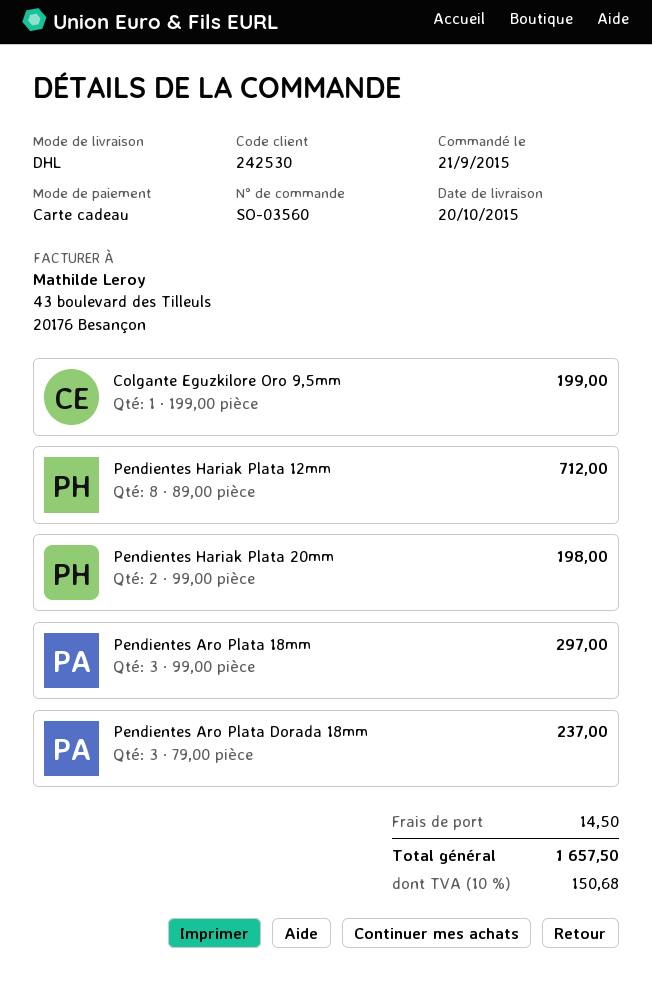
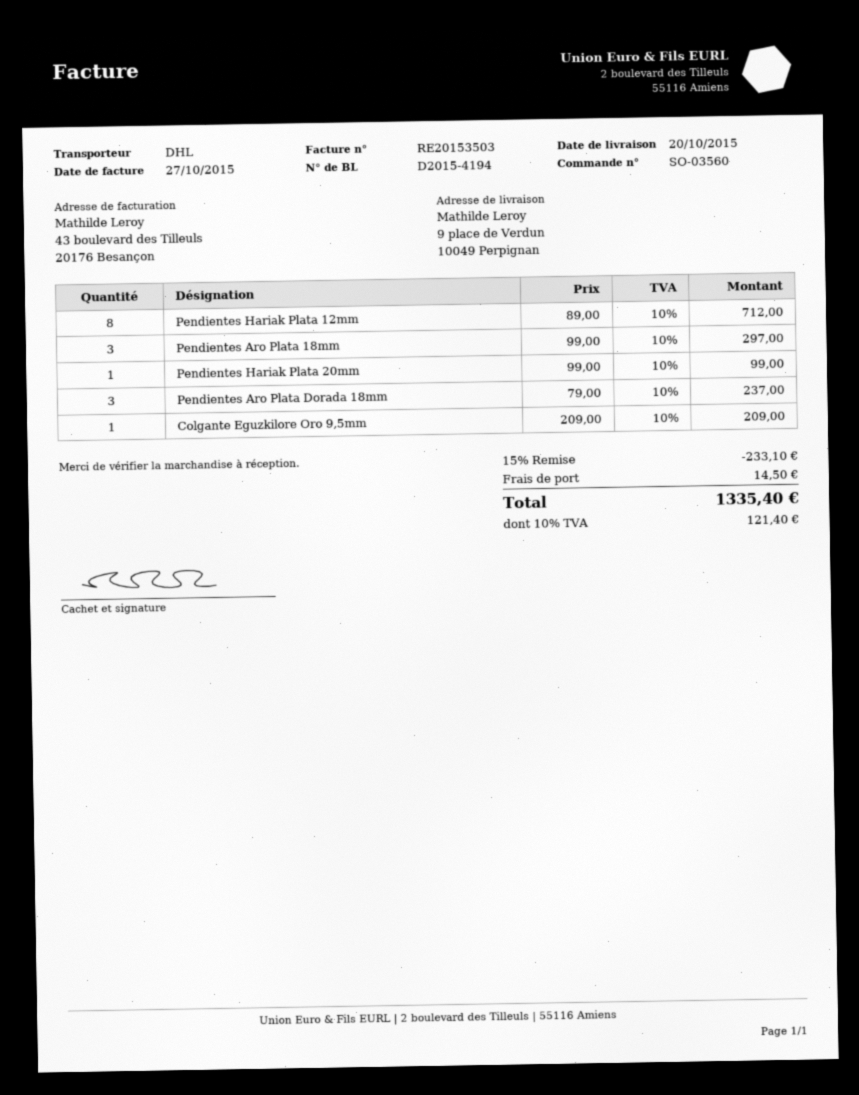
Colgante Eguzkilore Oro 9,5mm: 1 x 199.00 = 199.00 -> 1 x 209.00 = 209.00
Pendientes Hariak Plata 20mm: 2 x 99.00 = 198.00 -> 1 x 99.00 = 99.00
discount: none -> 15% = 233.10
tax: 10% = 150.68 -> 10% = 121.40
total: 1657.50 -> 1335.40

